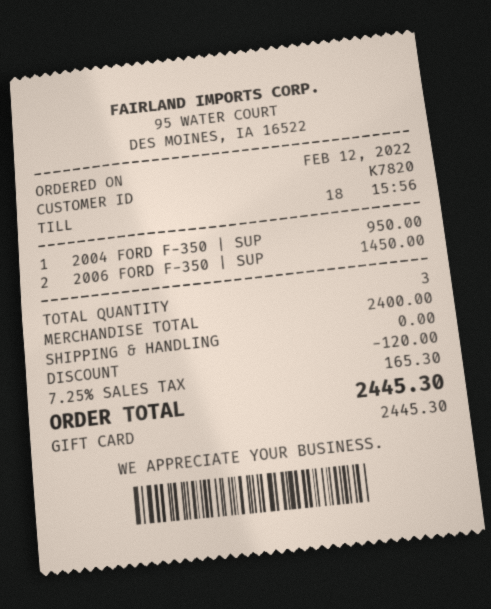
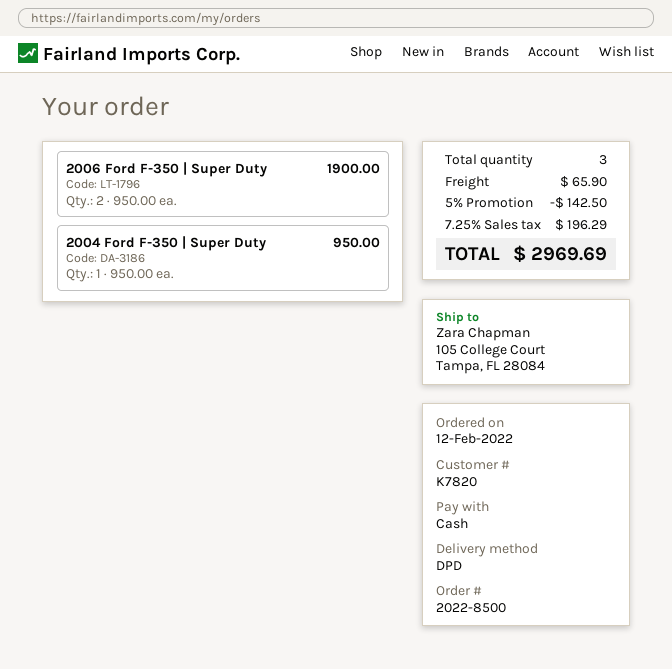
payment method: gift card -> cash
2006 FORD F-350 | SUP: 2 for 1450.00 -> 2 for 1900.00
discount: 120.00 -> 142.50
shipping: 0.00 -> 65.90
tax: 7.25% = 165.30 -> 7.25% = 196.29
total: 2445.30 -> 2969.69

